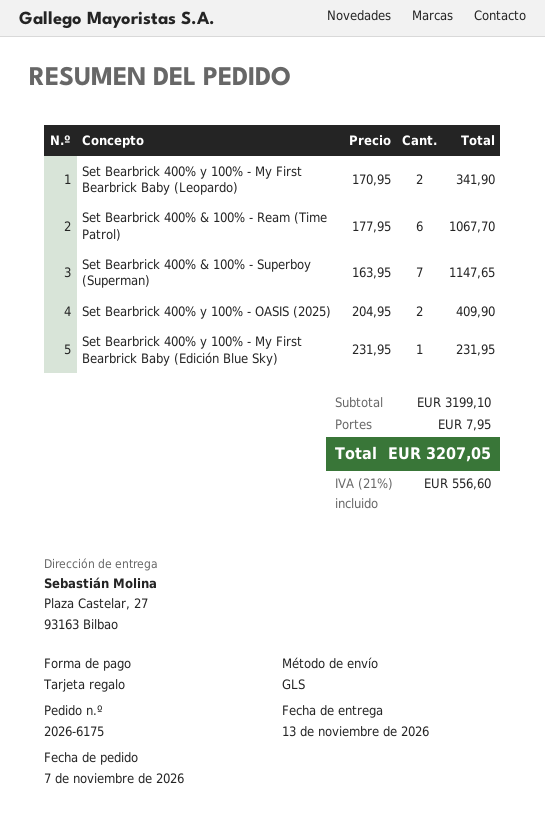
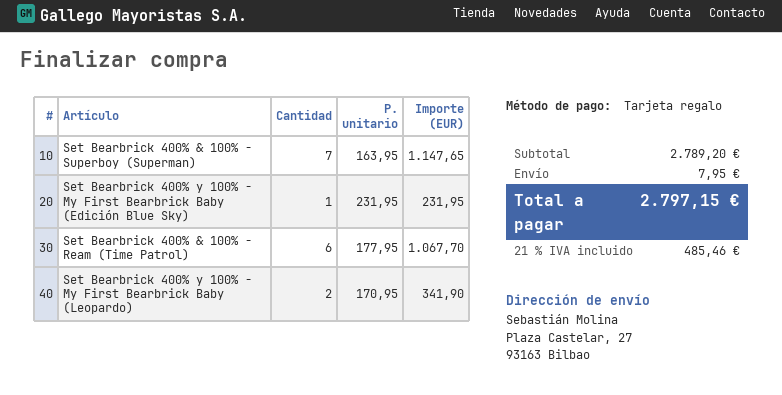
Set Bearbrick 400% y 100% - OASIS (2025): 2 x 204.95 = 409.90 -> none
subtotal: 3199.10 -> 2789.20
tax: 21% = 556.60 -> 21% = 485.46
total: 3207.05 -> 2797.15

